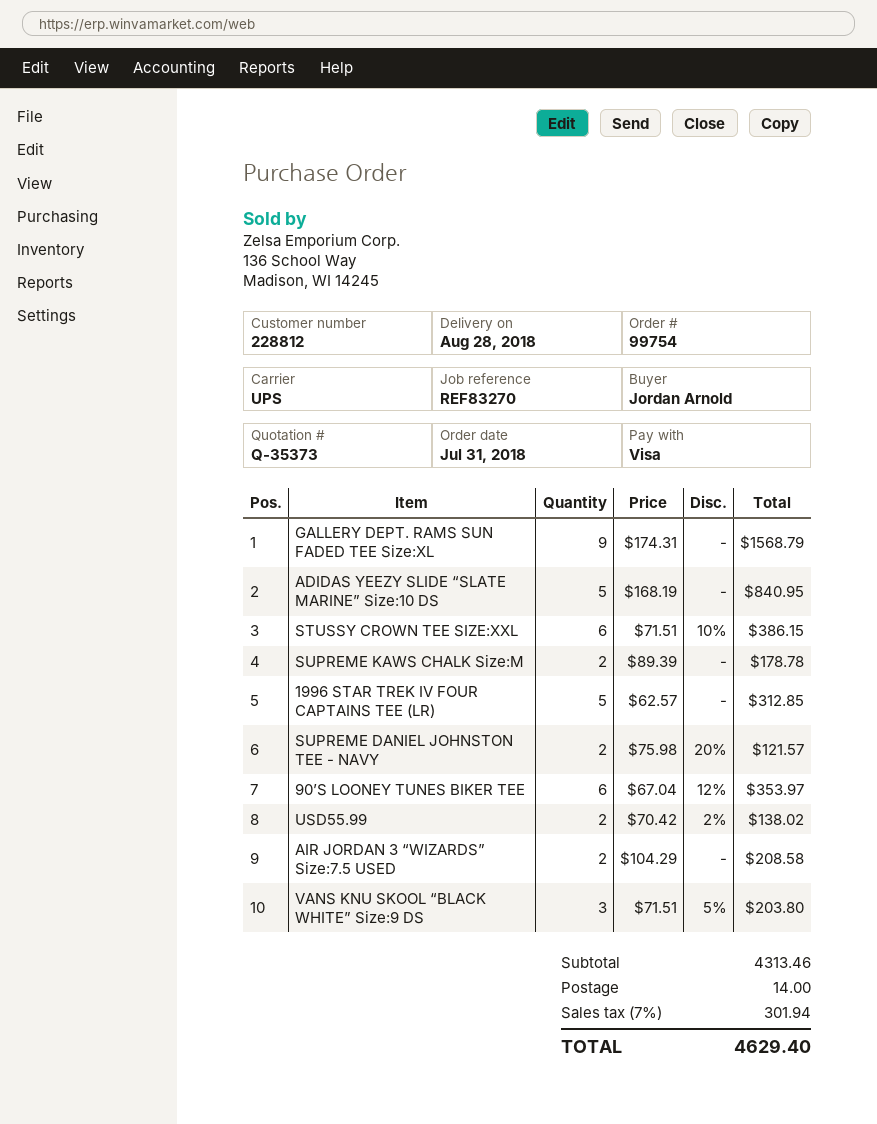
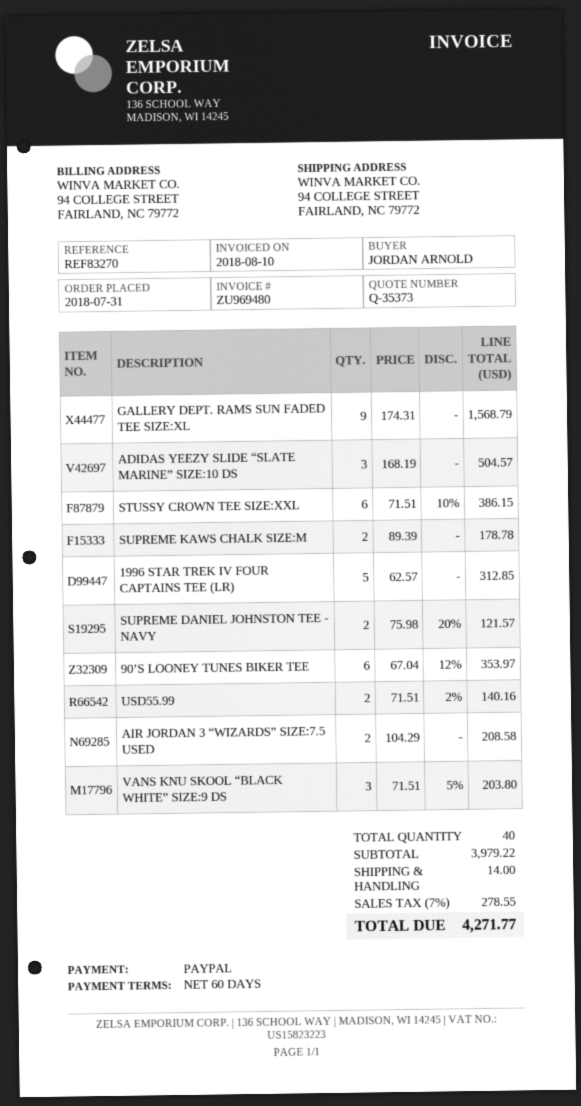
payment method: Visa -> PayPal
ADIDAS YEEZY SLIDE “SLATE MARINE” Size:10 DS: 5 x 168.19 = 840.95 -> 3 x 168.19 = 504.57
USD55.99: 2 x 70.42 - 2% = 138.02 -> 2 x 71.51 - 2% = 140.16
subtotal: 4313.46 -> 3979.22
tax: 7% = 301.94 -> 7% = 278.55
total: 4629.40 -> 4271.77

